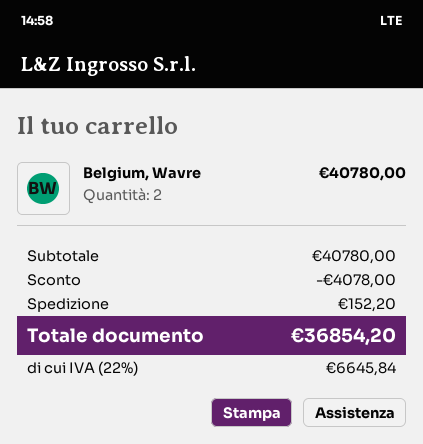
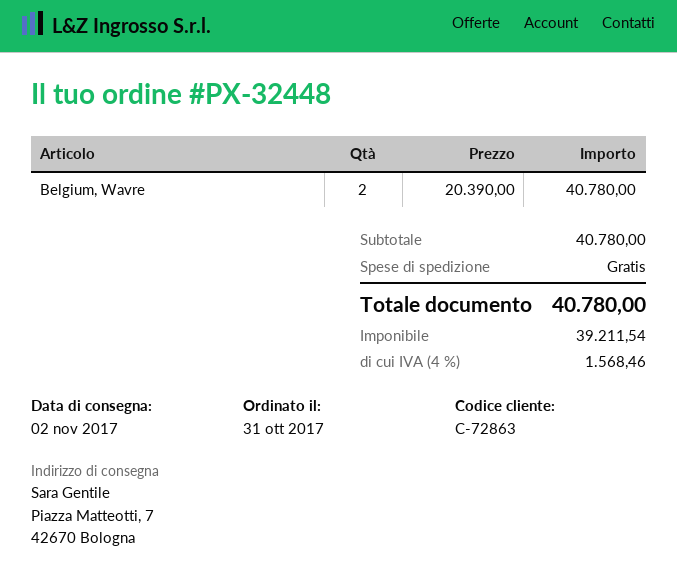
discount: 4078.00 -> none
shipping: 152.20 -> 0.00
tax: 22% = 6645.84 -> 4% = 1568.46
total: 36854.20 -> 40780.00

